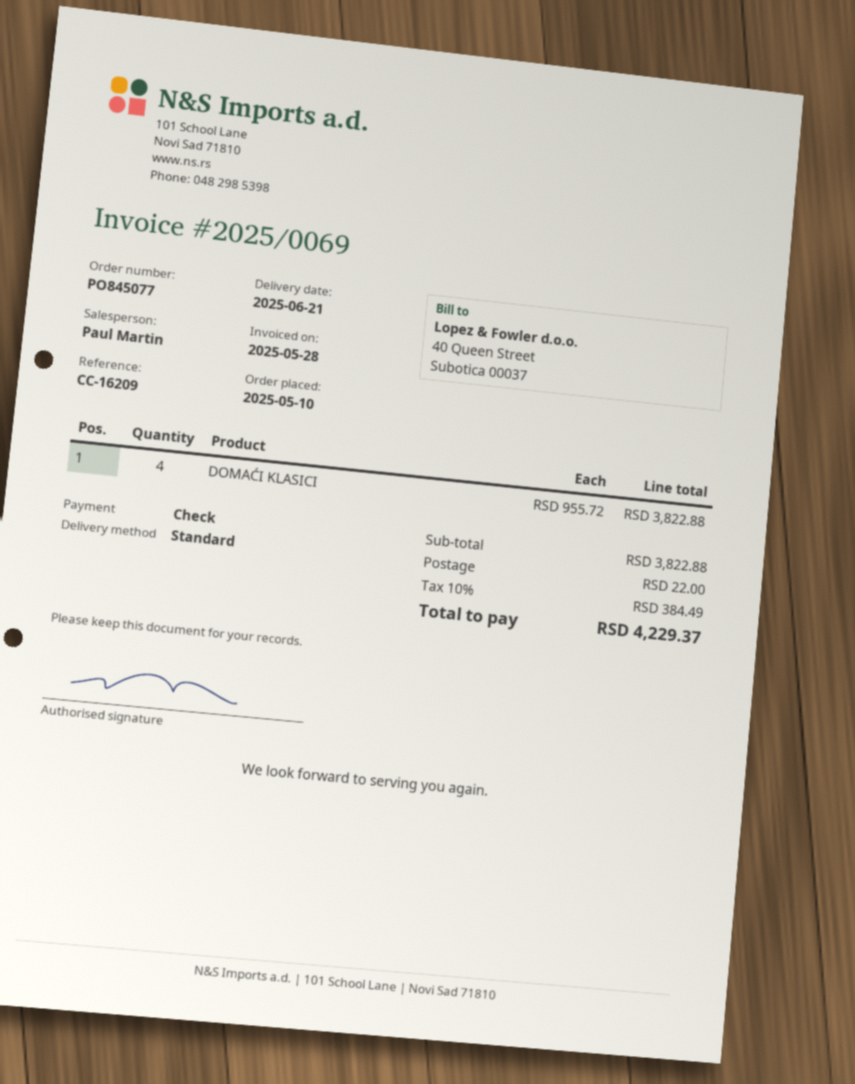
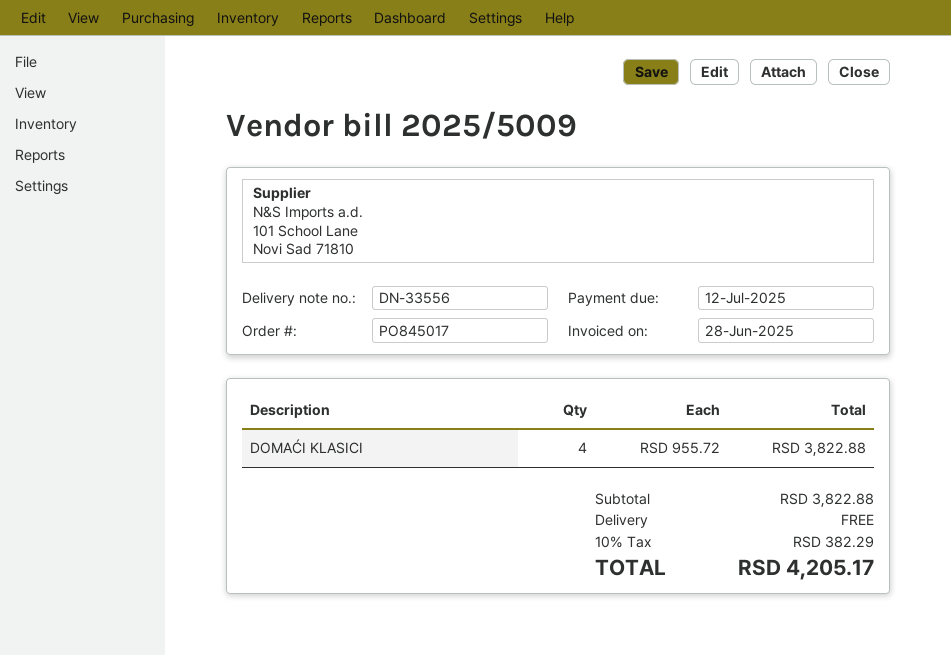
order number: PO845077 -> PO845017
invoice number: 2025/0069 -> 2025/5009
invoice date: 2025-05-28 -> 2025-06-28
shipping: 22.00 -> 0.00
tax: 10% = 384.49 -> 10% = 382.29
total: 4229.37 -> 4205.17

